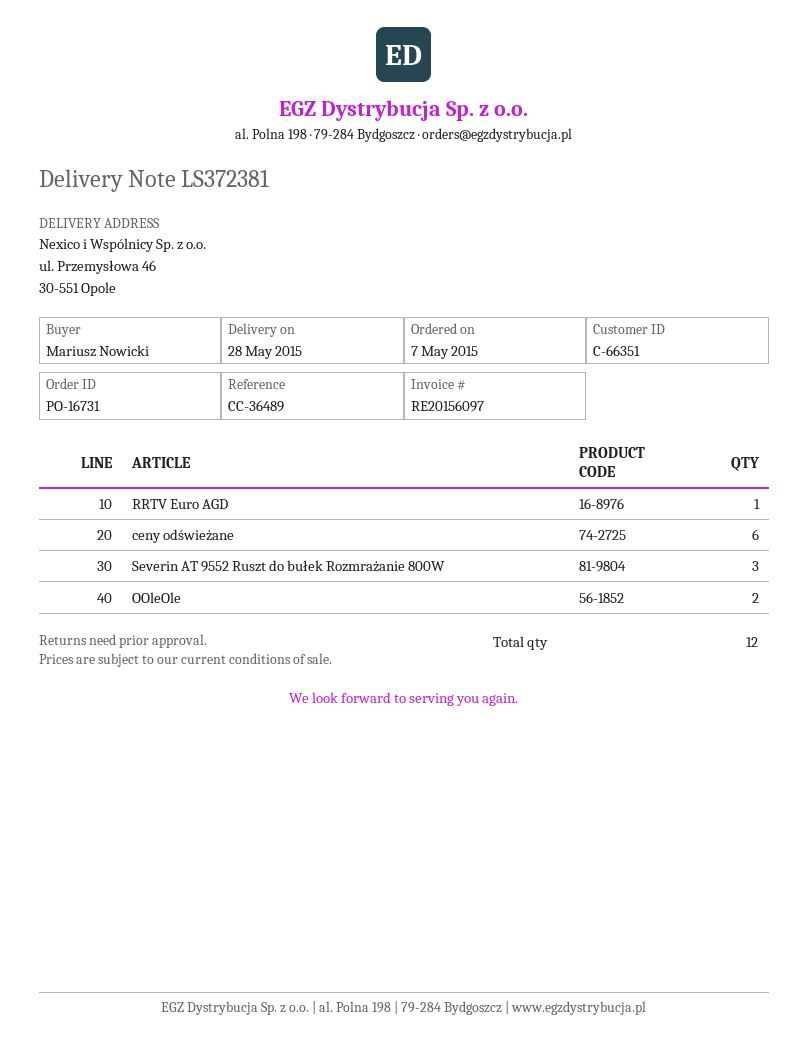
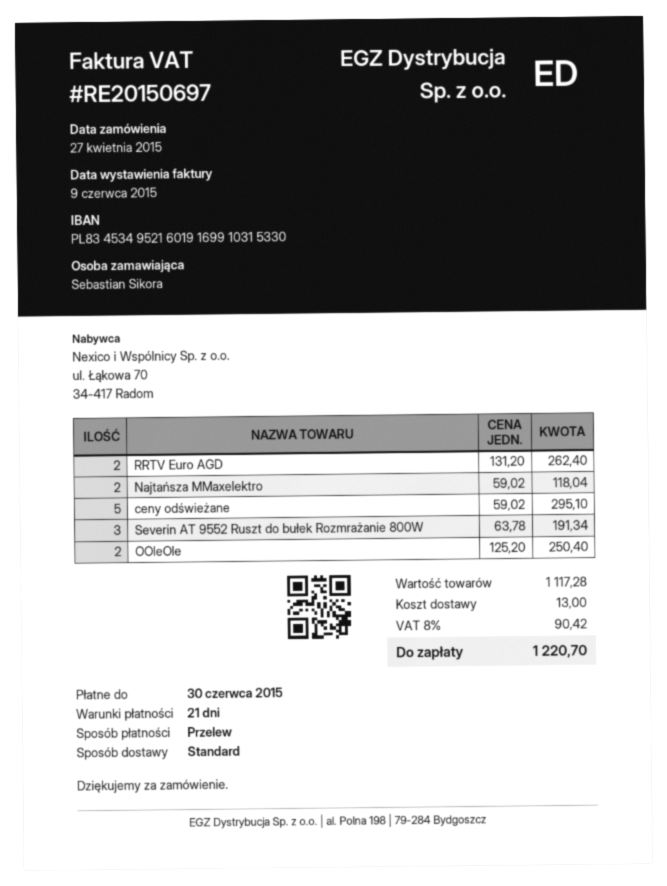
order date: 2015-05-07 -> 2015-04-27
invoice number: RE20156097 -> RE20150697
ordered by: Mariusz Nowicki -> Sebastian Sikora
RRTV Euro AGD: 1 -> 2
ceny odświeżane: 6 -> 5
Najtańsza MMaxelektro: none -> 2

